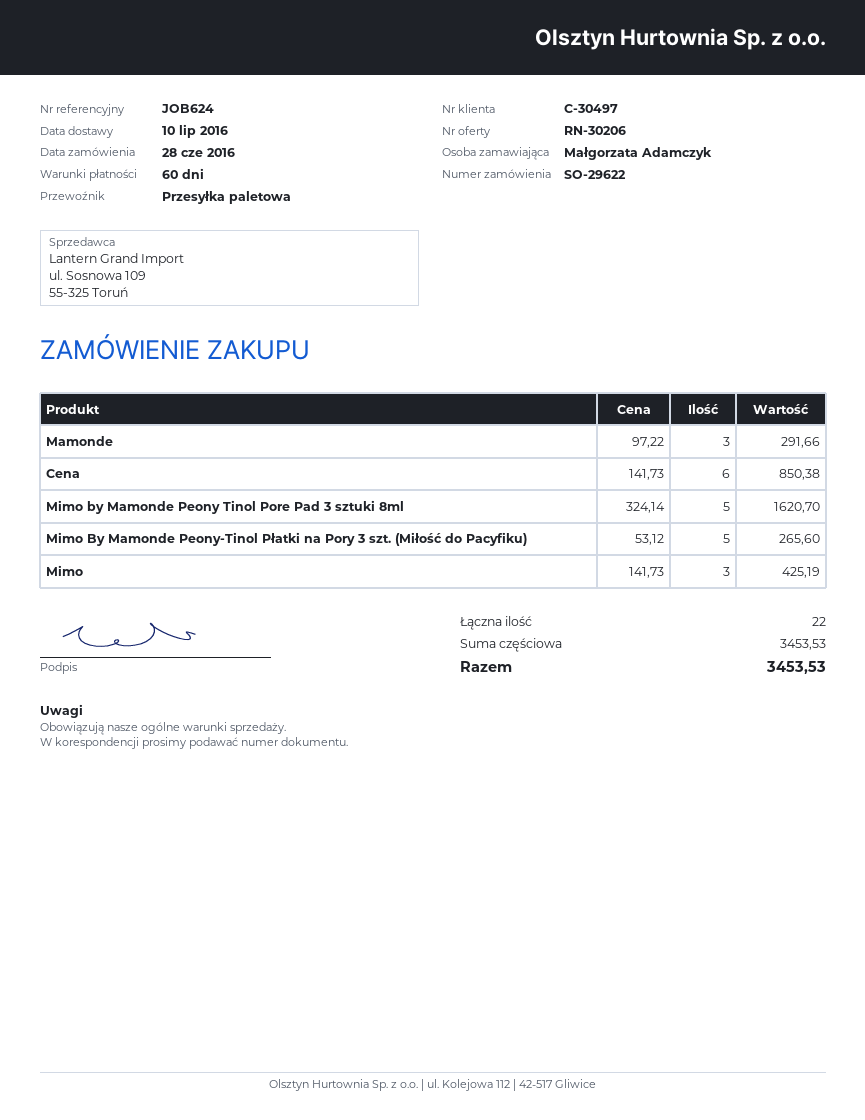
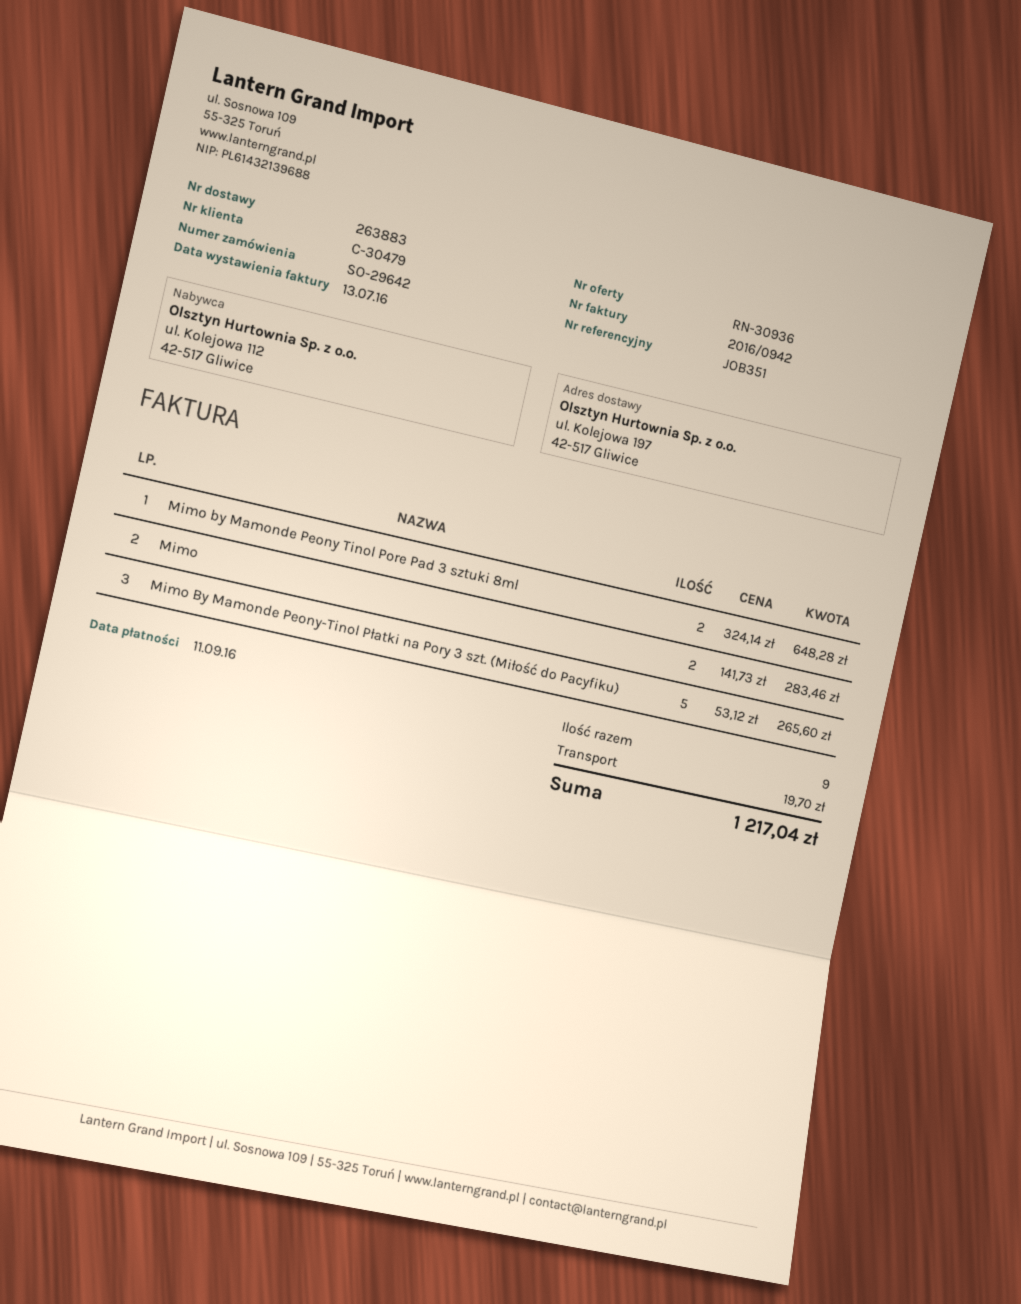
quote number: RN-30206 -> RN-30936
order number: SO-29622 -> SO-29642
customer number: C-30497 -> C-30479
reference: JOB624 -> JOB351
Mamonde: 3 x 97.22 = 291.66 -> none
Cena: 6 x 141.73 = 850.38 -> none
Mimo by Mamonde Peony Tinol Pore Pad 3 sztuki 8ml: 5 x 324.14 = 1620.70 -> 2 x 324.14 = 648.28
Mimo: 3 x 141.73 = 425.19 -> 2 x 141.73 = 283.46
total quantity: 22 -> 9
shipping: none -> 19.70
total: 3453.53 -> 1217.04

